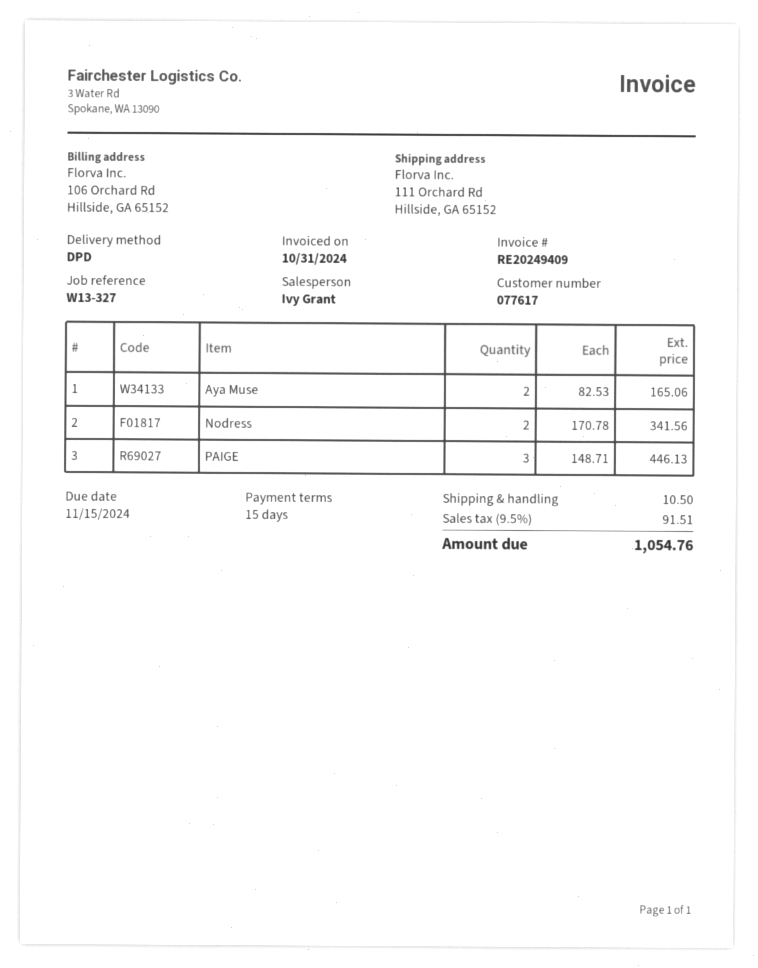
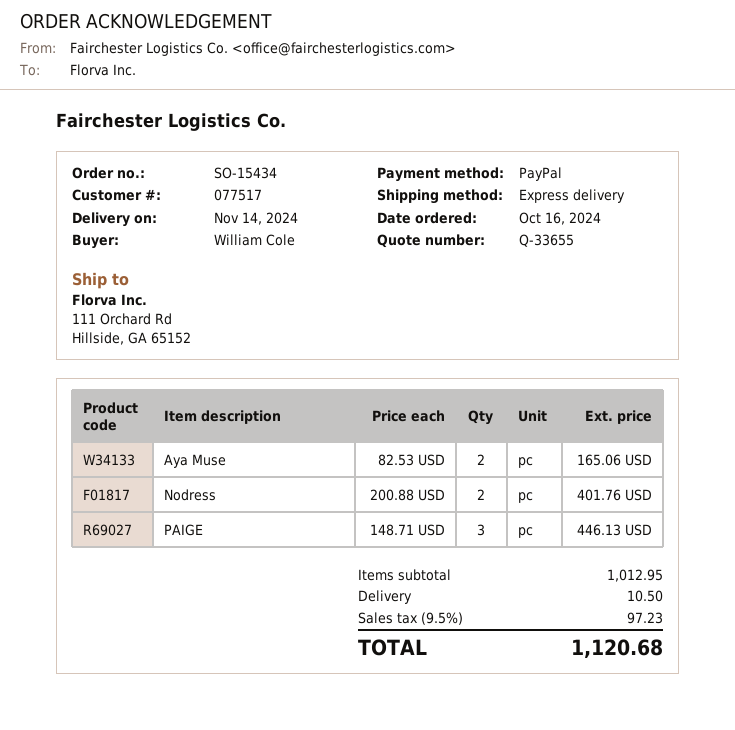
customer number: 077617 -> 077517
shipping method: DPD -> express
Nodress: 2 x 170.78 = 341.56 -> 2 x 200.88 = 401.76
tax: 9.5% = 91.51 -> 9.5% = 97.23
total: 1054.76 -> 1120.68

